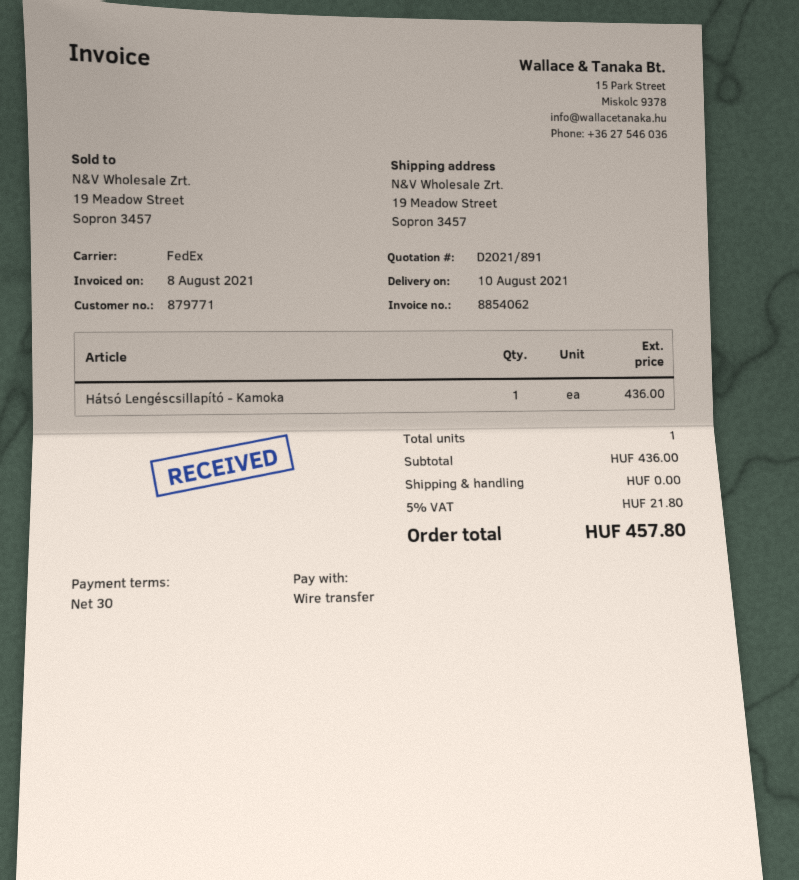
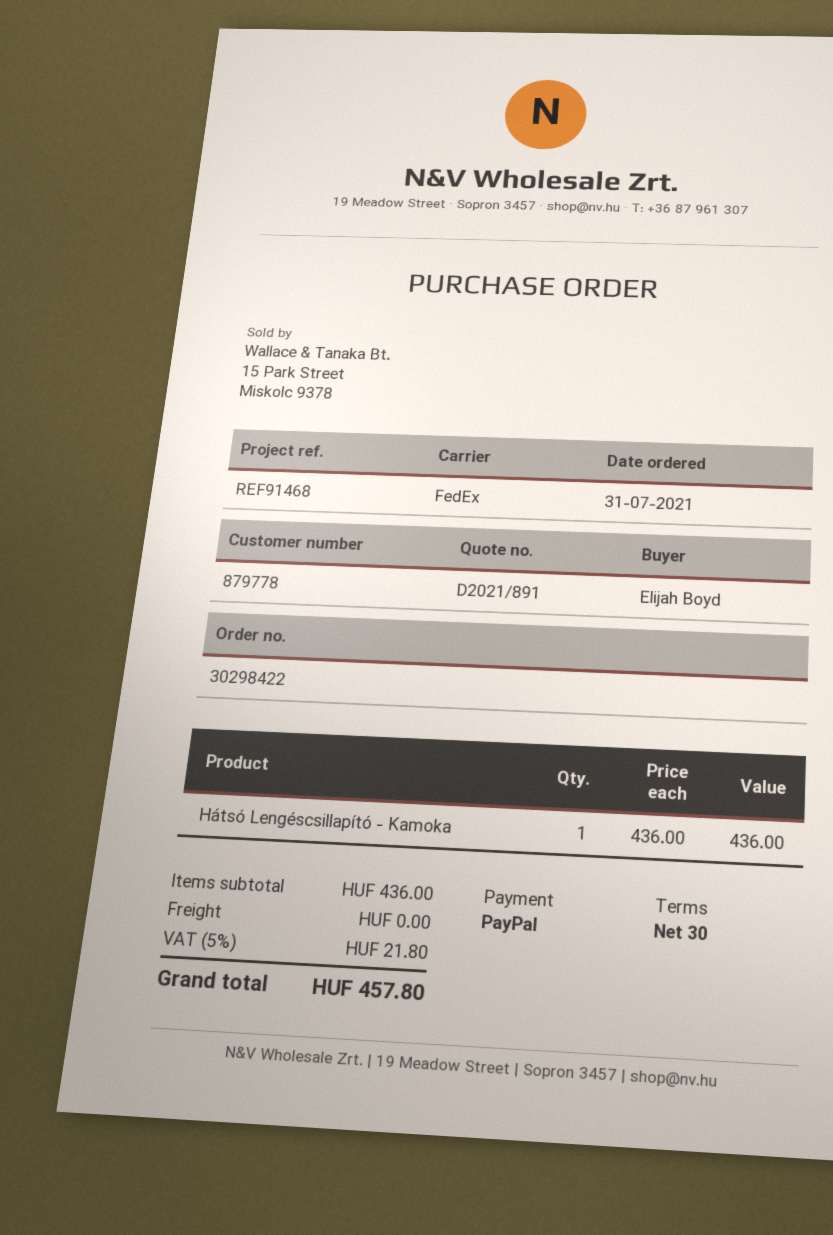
customer number: 879771 -> 879778
payment method: bank transfer -> PayPal

